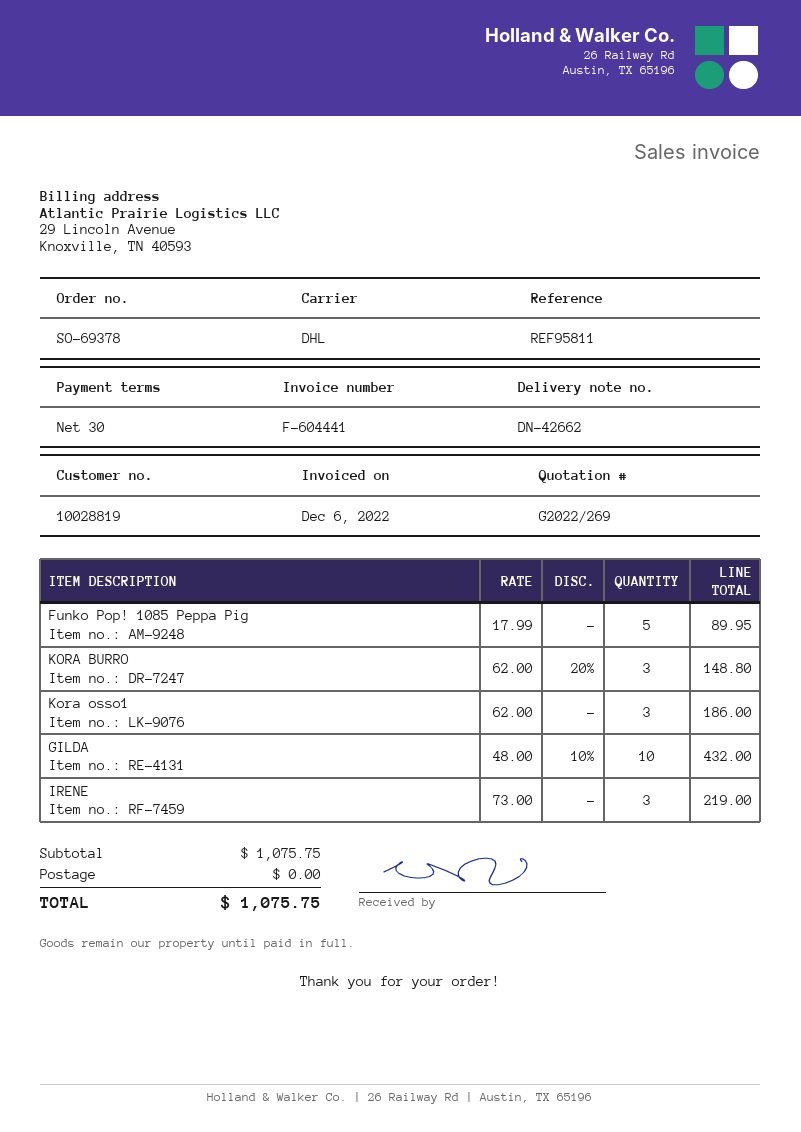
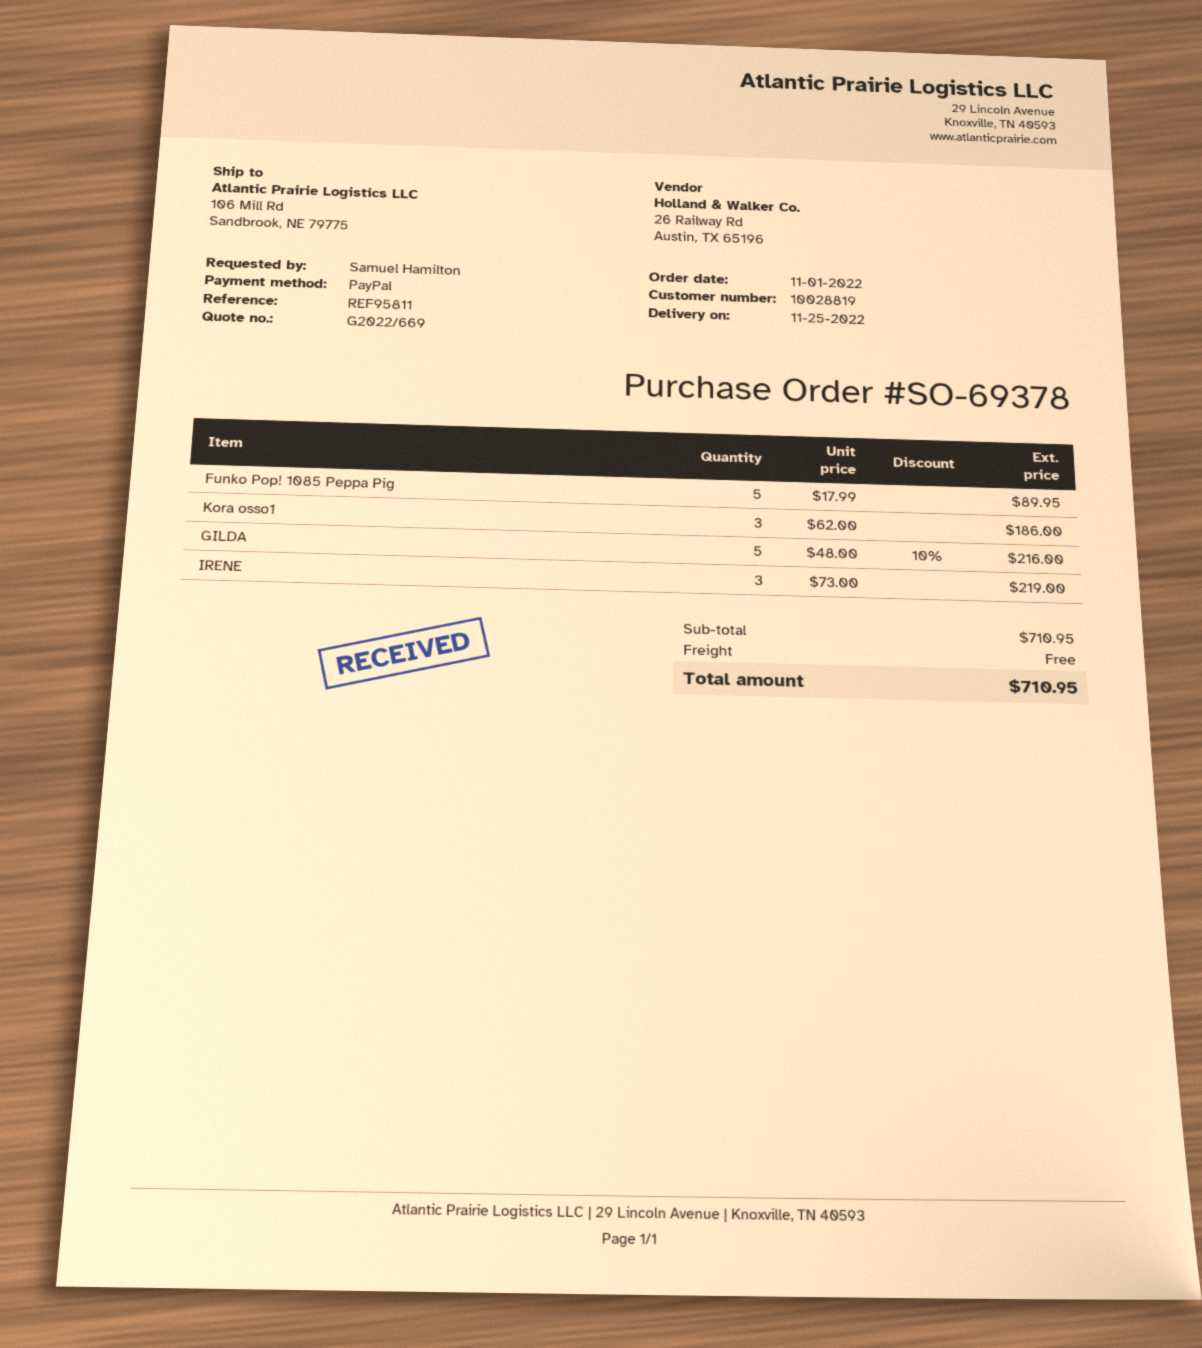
quote number: G2022/269 -> G2022/669
KORA BURRO: 3 x 62.00 - 20% = 148.80 -> none
GILDA: 10 x 48.00 - 10% = 432.00 -> 5 x 48.00 - 10% = 216.00
subtotal: 1075.75 -> 710.95
total: 1075.75 -> 710.95

